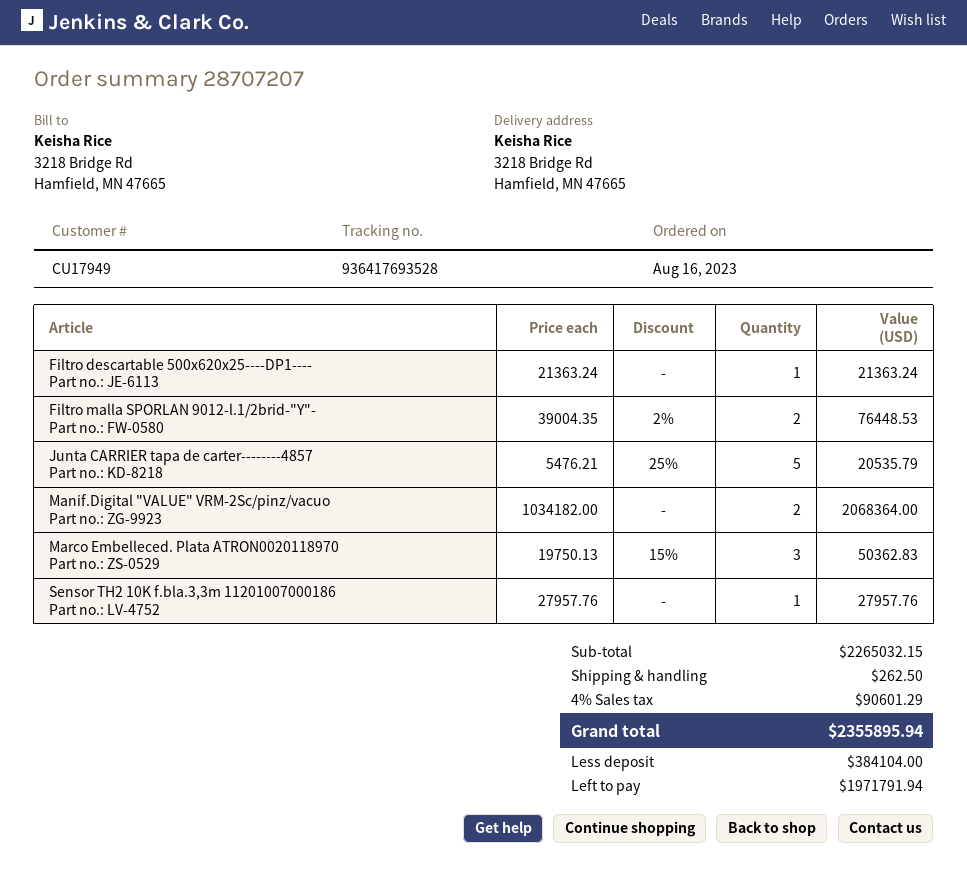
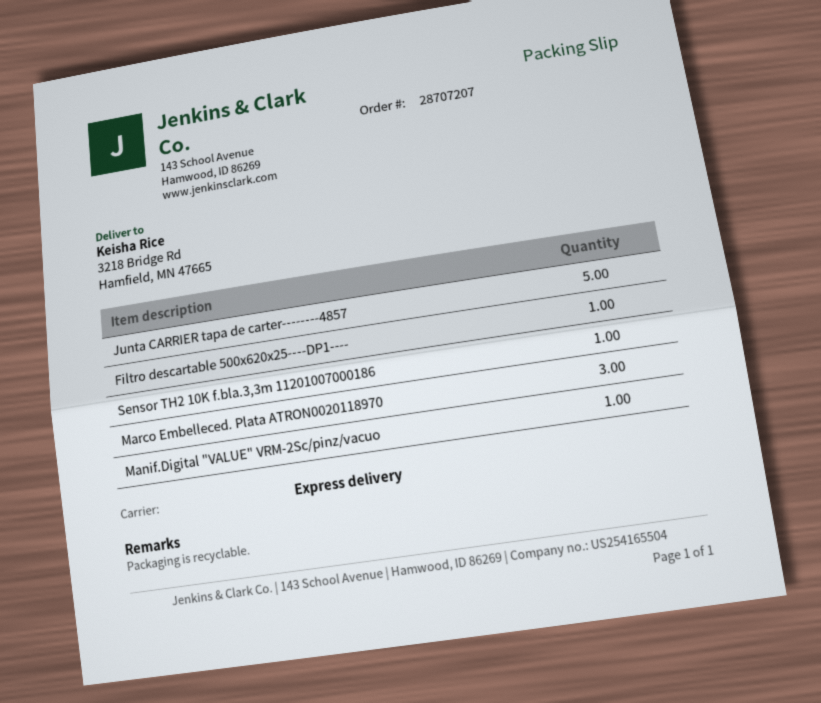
Filtro malla SPORLAN 9012-l.1/2brid-"Y"-: 2 -> none
Manif.Digital "VALUE" VRM-2Sc/pinz/vacuo: 2 -> 1

